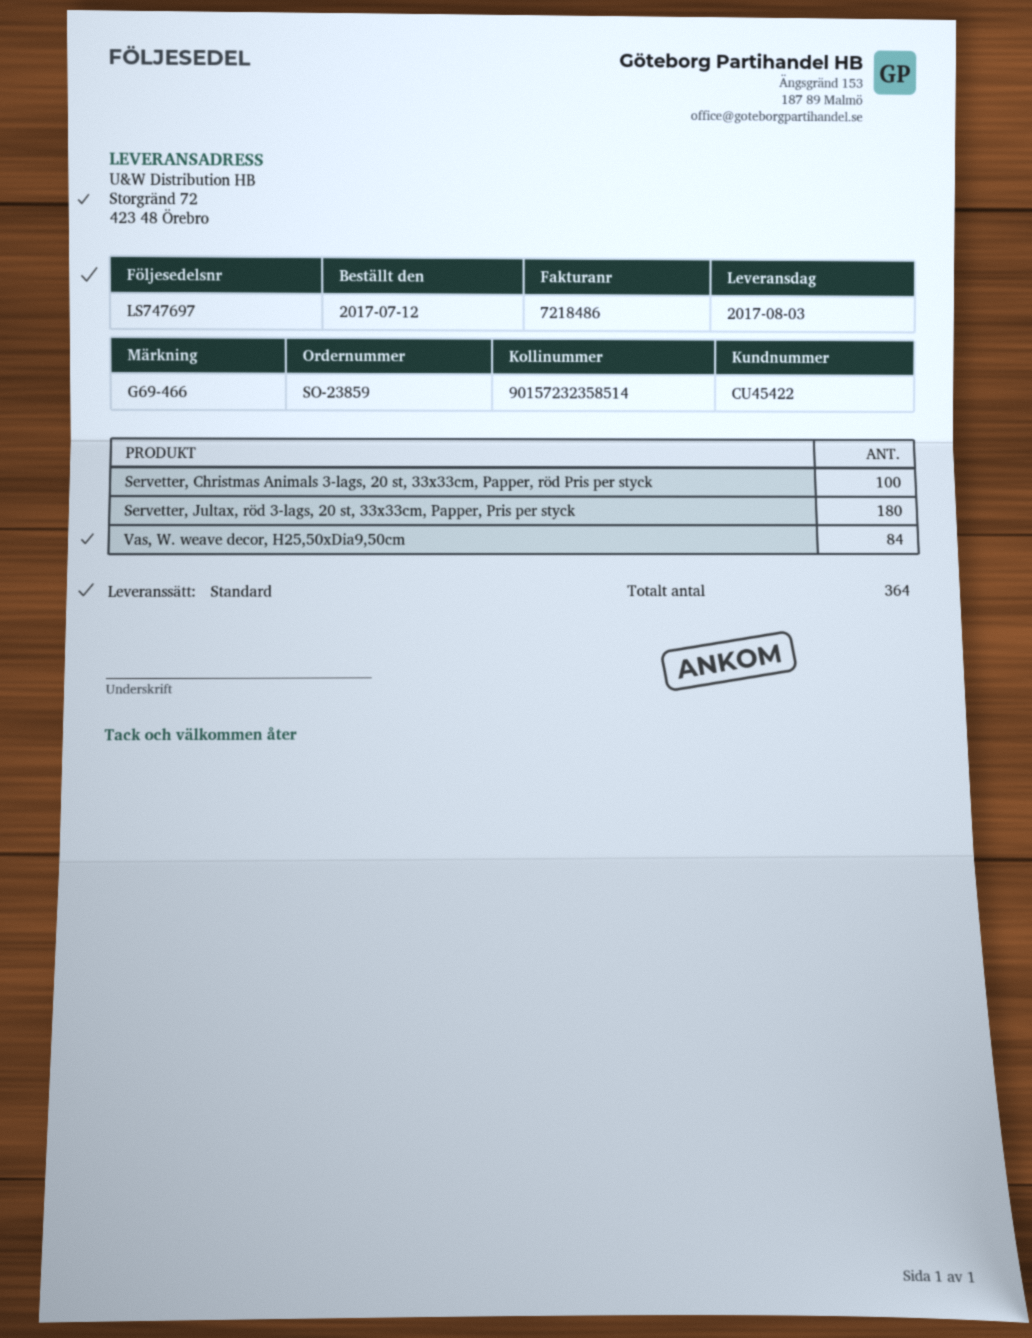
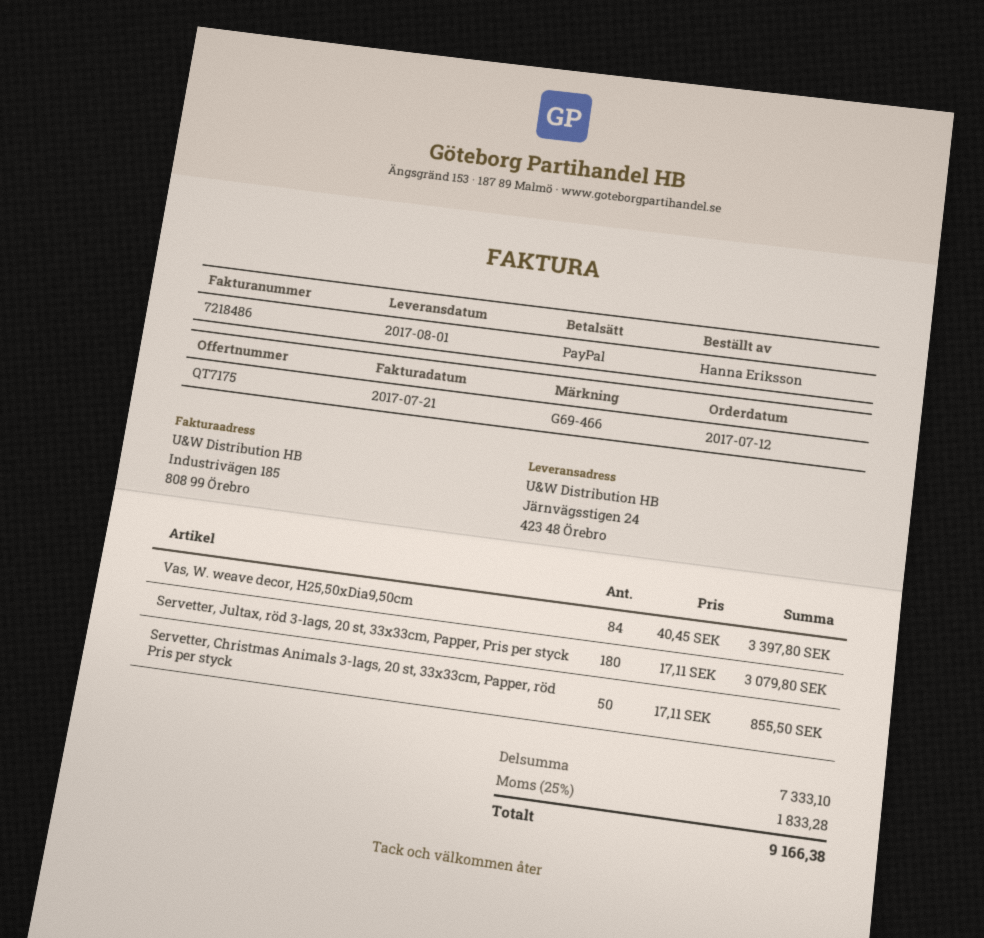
delivery date: 2017-08-03 -> 2017-08-01
ship to: Storgränd 72, 423 48 Örebro -> Järnvägsstigen 24, 423 48 Örebro
Servetter, Christmas Animals 3-lags, 20 st, 33x33cm, Papper, röd Pris per styck: 100 -> 50

